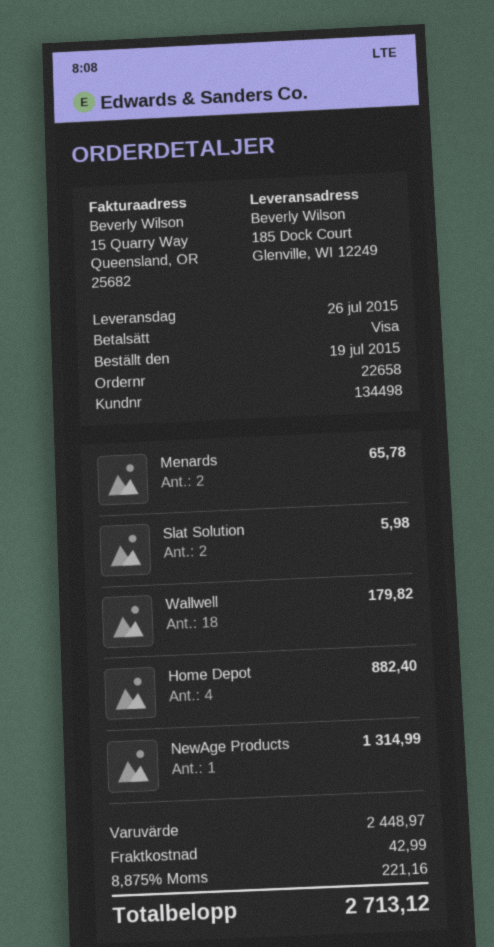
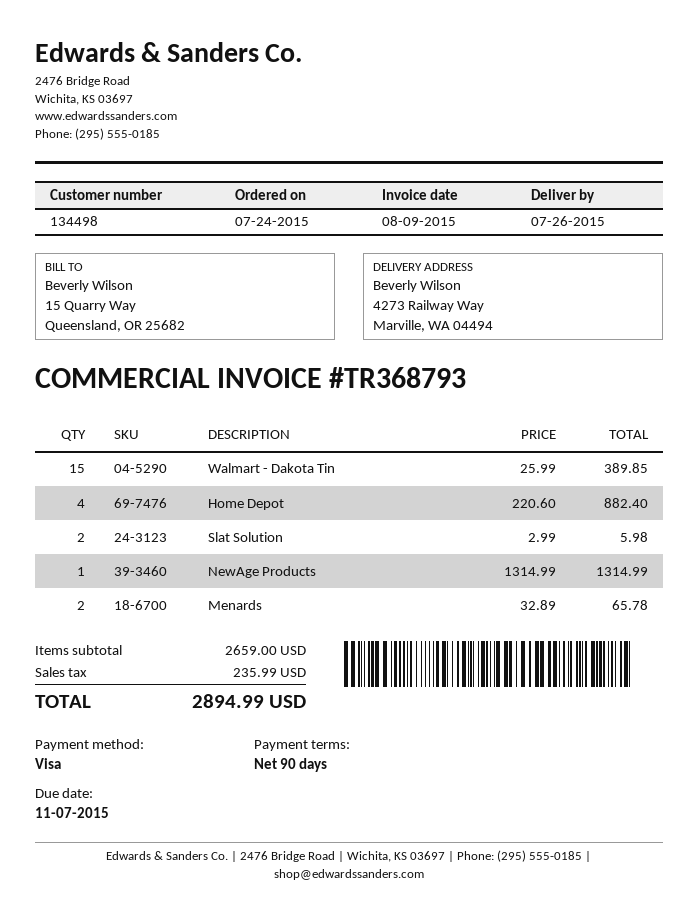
order date: 2015-07-19 -> 2015-07-24
ship to: 185 Dock Court, Glenville, WI 12249 -> 4273 Railway Way, Marville, WA 04494
Wallwell: 18 for 179.82 -> none
Walmart - Dakota Tin: none -> 15 for 389.85
subtotal: 2448.97 -> 2659.00
shipping: 42.99 -> none
tax: 221.16 -> 235.99
total: 2713.12 -> 2894.99

